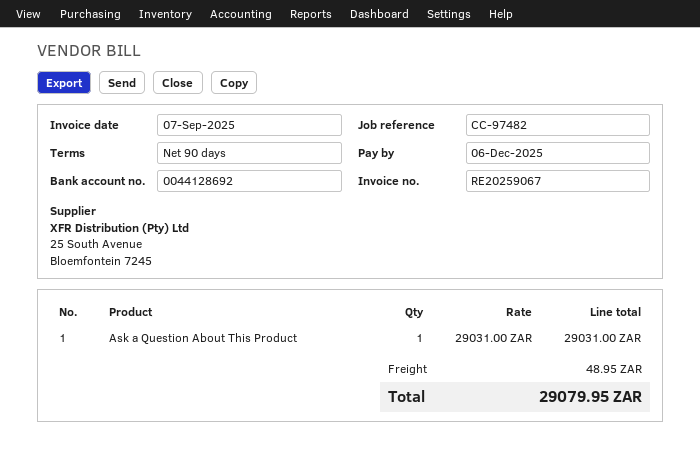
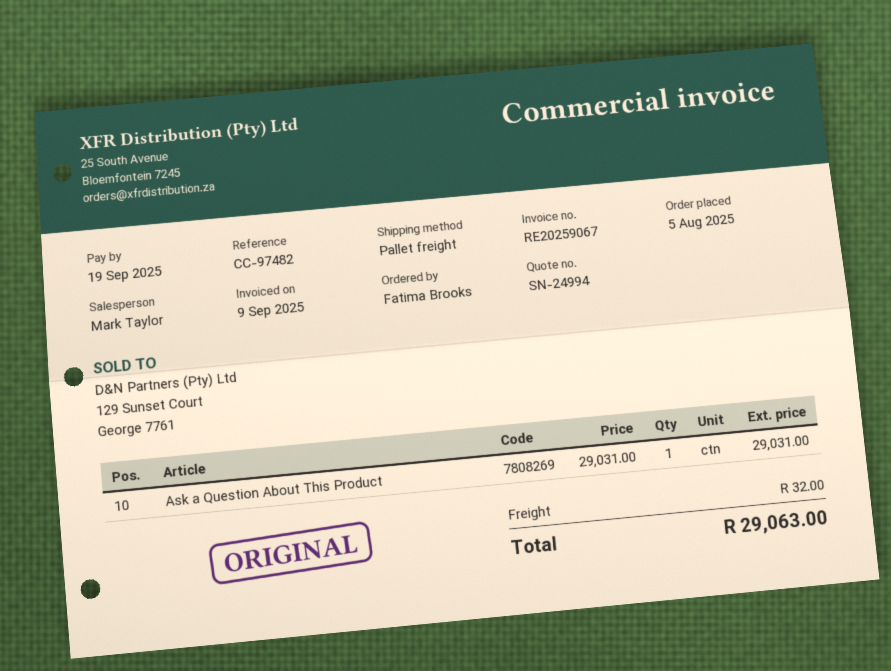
invoice date: 2025-09-07 -> 2025-09-09
due date: 2025-12-06 -> 2025-09-19
shipping: 48.95 -> 32.00
total: 29079.95 -> 29063.00

